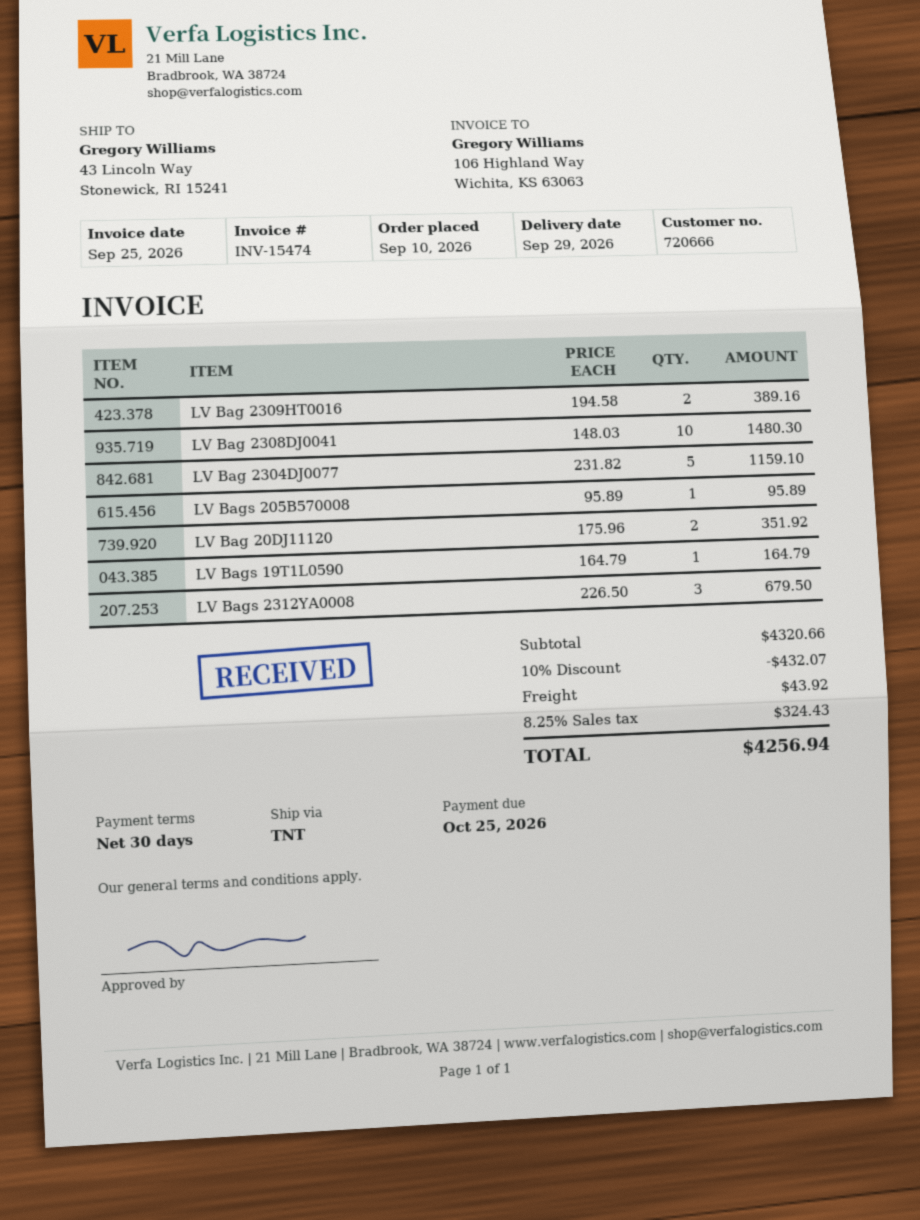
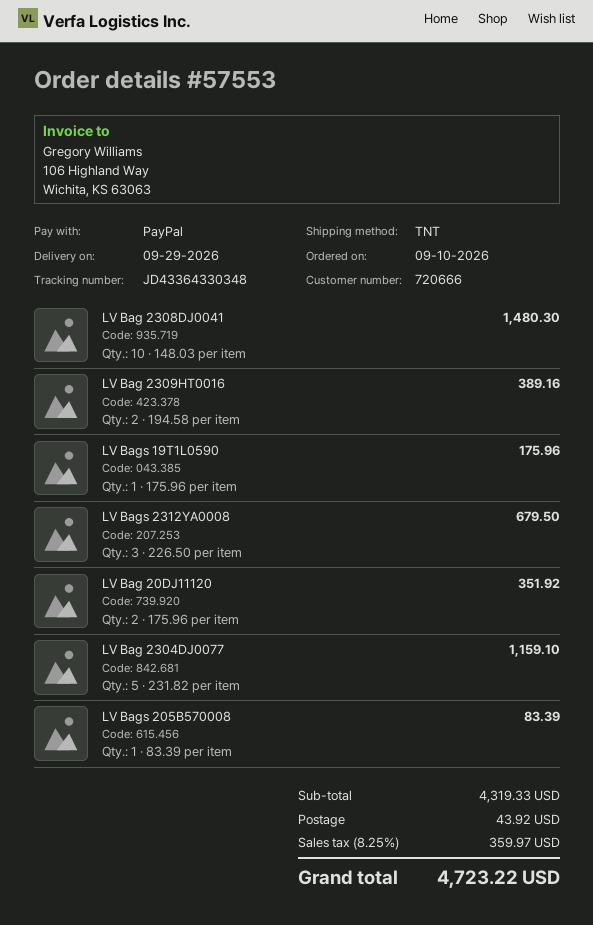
LV Bags 205B570008: 1 x 95.89 = 95.89 -> 1 x 83.39 = 83.39
LV Bags 19T1L0590: 1 x 164.79 = 164.79 -> 1 x 175.96 = 175.96
subtotal: 4320.66 -> 4319.33
discount: 10% = 432.07 -> none
tax: 8.25% = 324.43 -> 8.25% = 359.97
total: 4256.94 -> 4723.22

